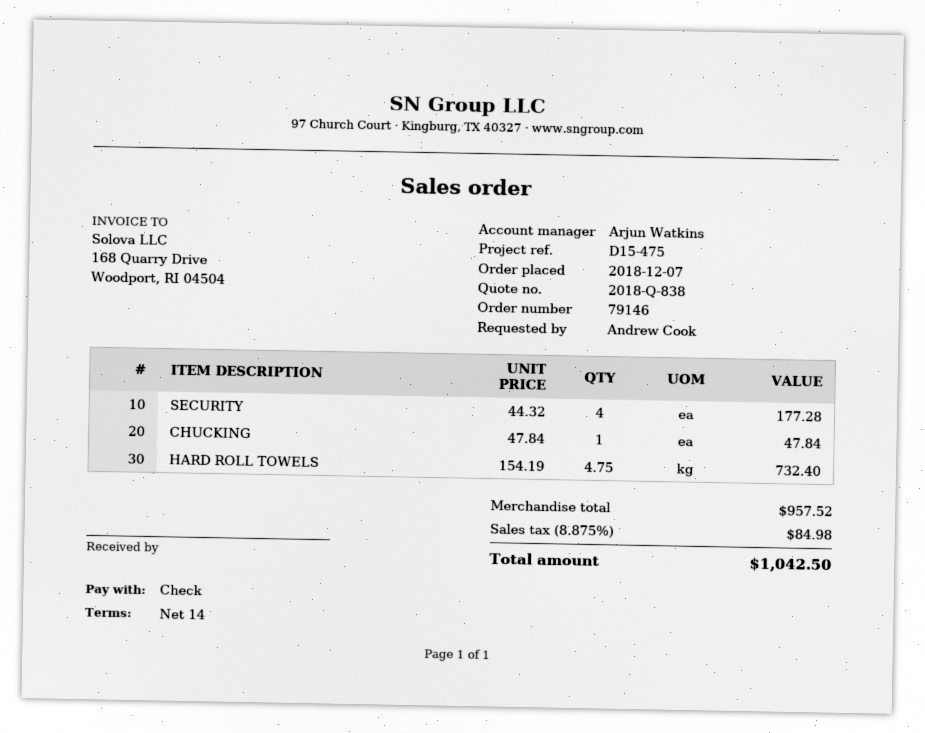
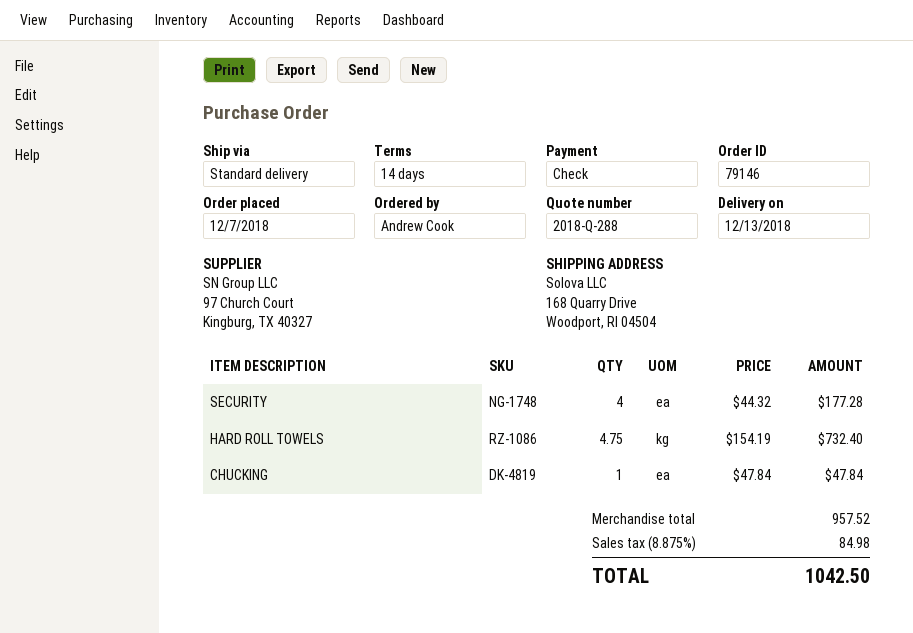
quote number: 2018-Q-838 -> 2018-Q-288

